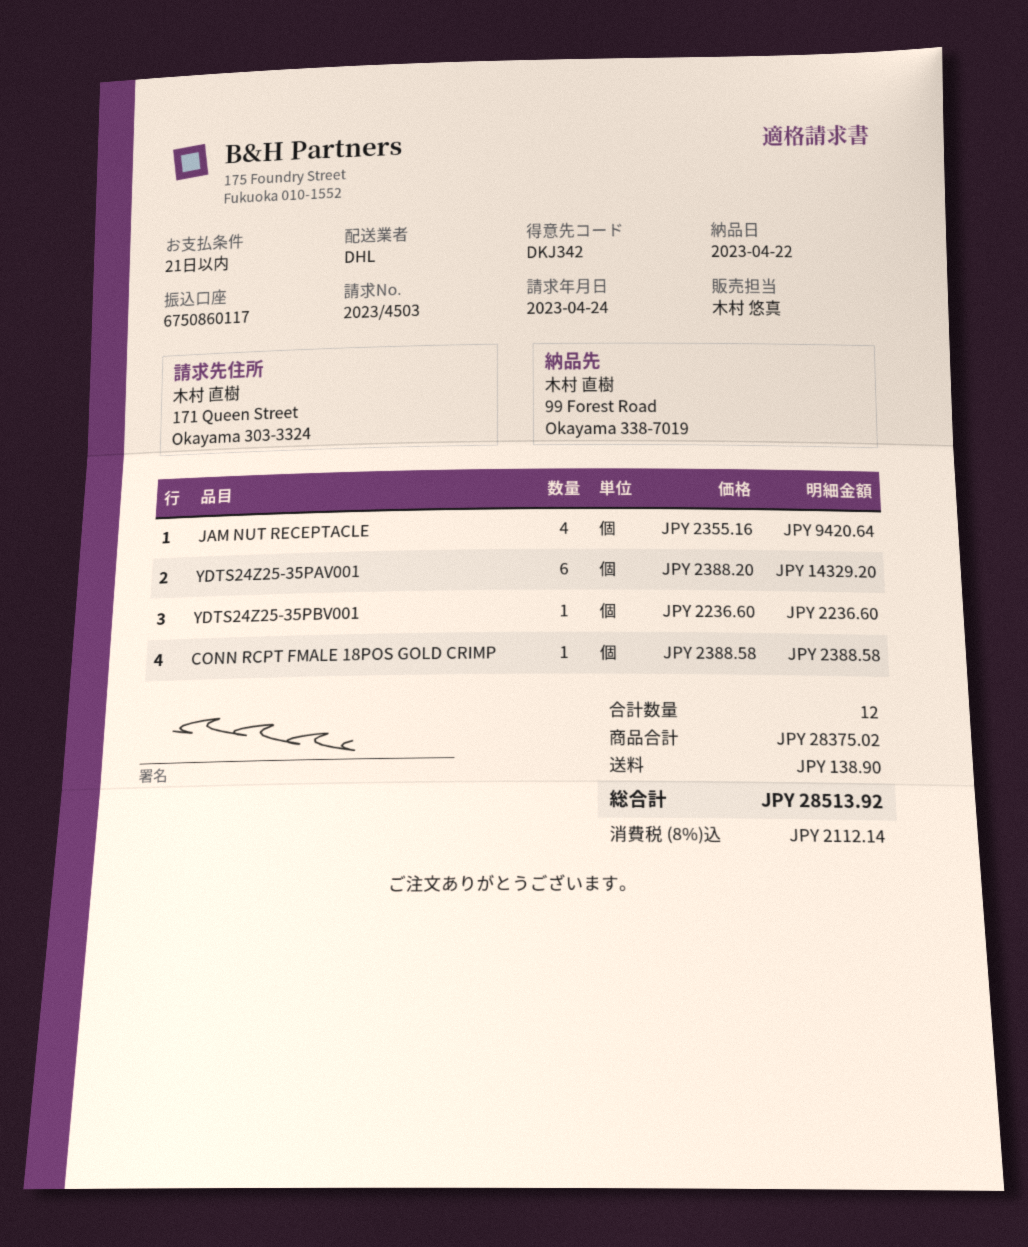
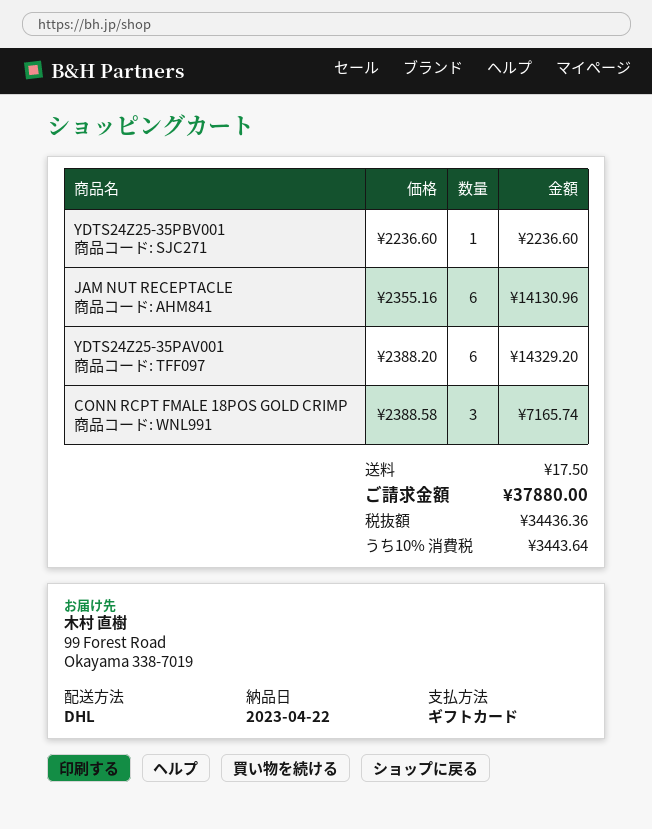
JAM NUT RECEPTACLE: 4 x 2355.16 = 9420.64 -> 6 x 2355.16 = 14130.96
CONN RCPT FMALE 18POS GOLD CRIMP: 1 x 2388.58 = 2388.58 -> 3 x 2388.58 = 7165.74
shipping: 138.90 -> 17.50
tax: 8% = 2112.14 -> 10% = 3443.64
total: 28513.92 -> 37880.00

